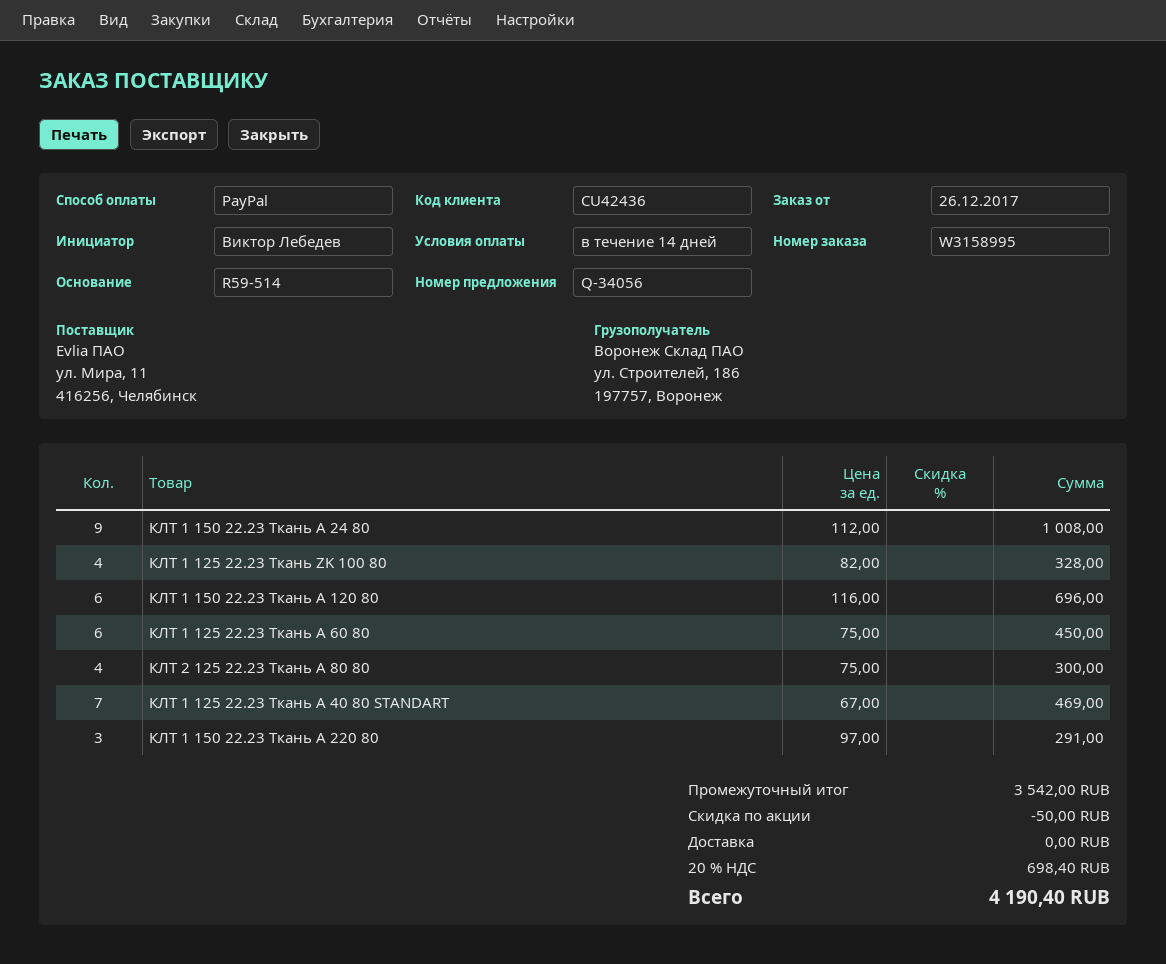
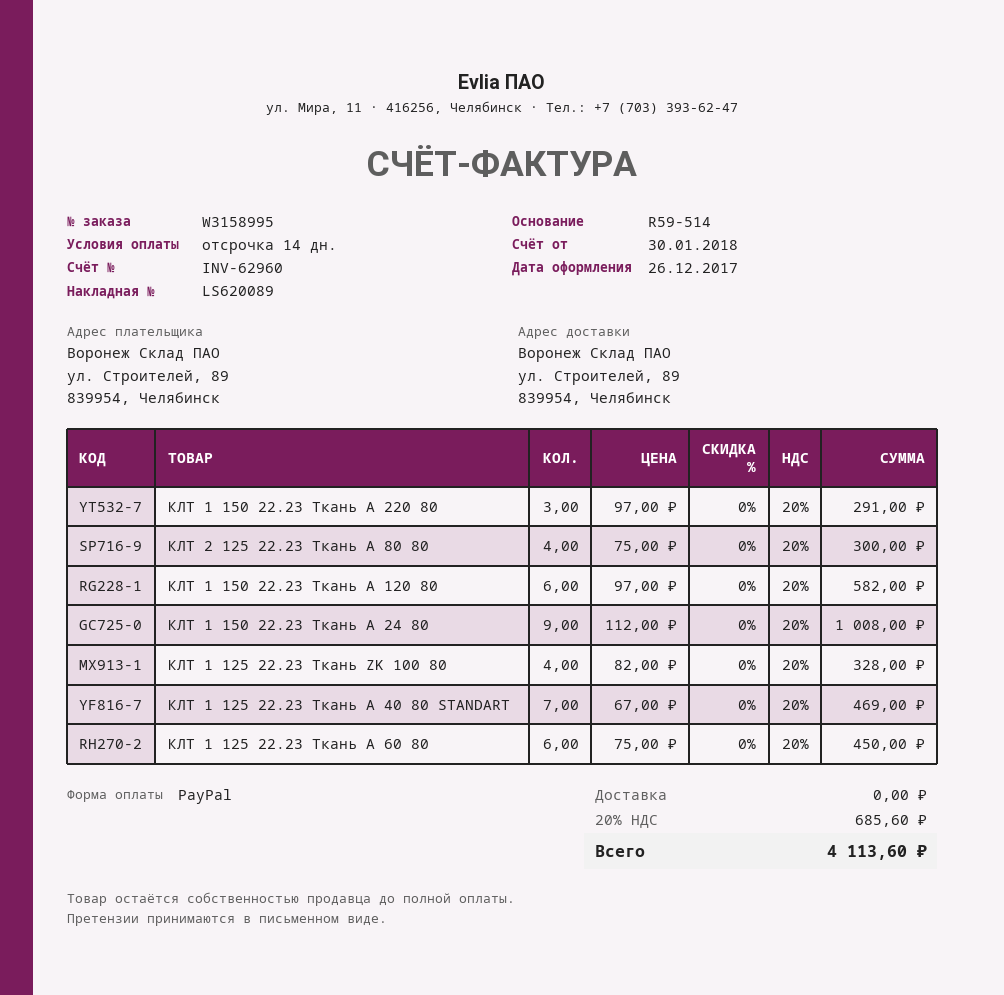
ship to: ул. Строителей, 186, 197757, Воронеж -> ул. Строителей, 89, 839954, Челябинск
КЛТ 1 150 22.23 Ткань A 120 80: 6 x 116.00 = 696.00 -> 6 x 97.00 = 582.00
discount: 50.00 -> none
tax: 20% = 698.40 -> 20% = 685.60
total: 4190.40 -> 4113.60

